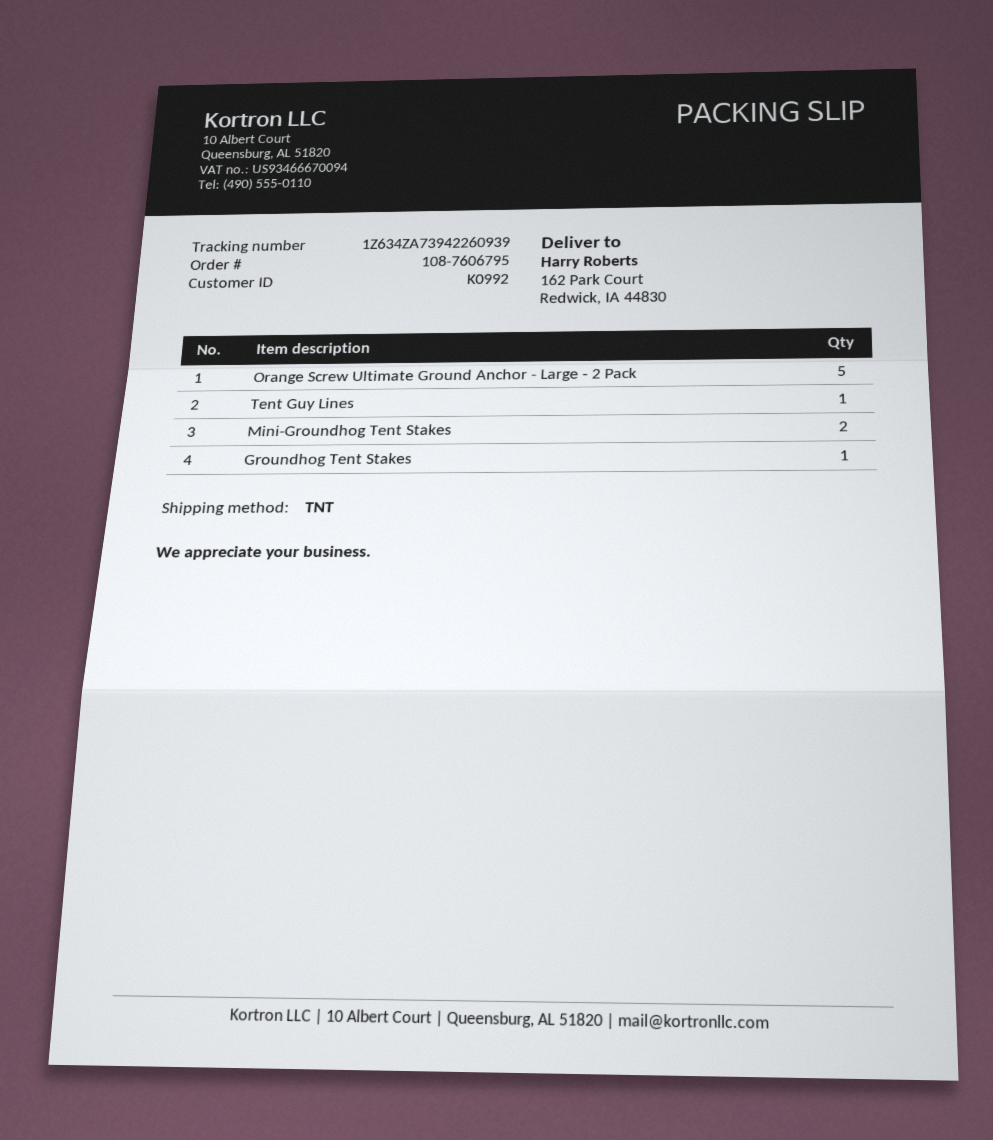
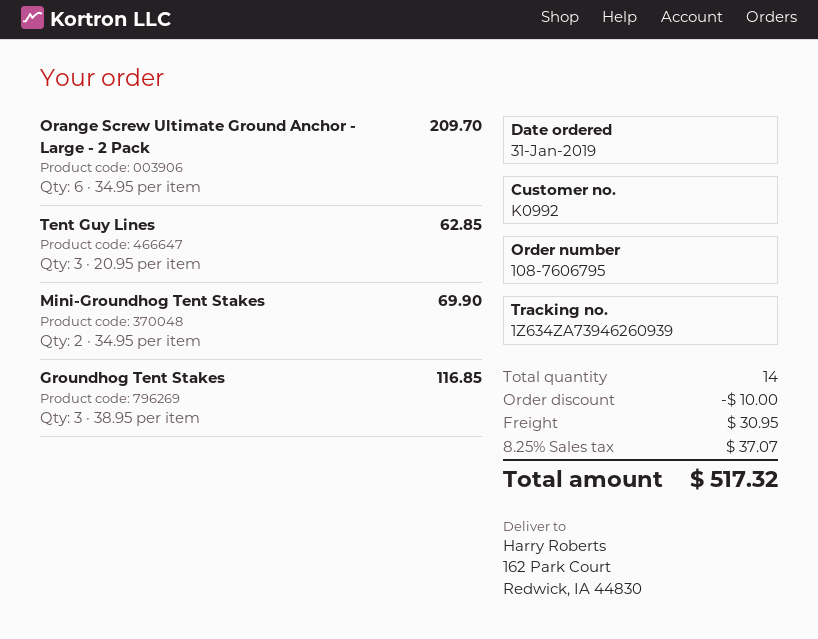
tracking number: 1Z634ZA73942260939 -> 1Z634ZA73946260939
Orange Screw Ultimate Ground Anchor - Large - 2 Pack: 5 -> 6
Tent Guy Lines: 1 -> 3
Groundhog Tent Stakes: 1 -> 3

